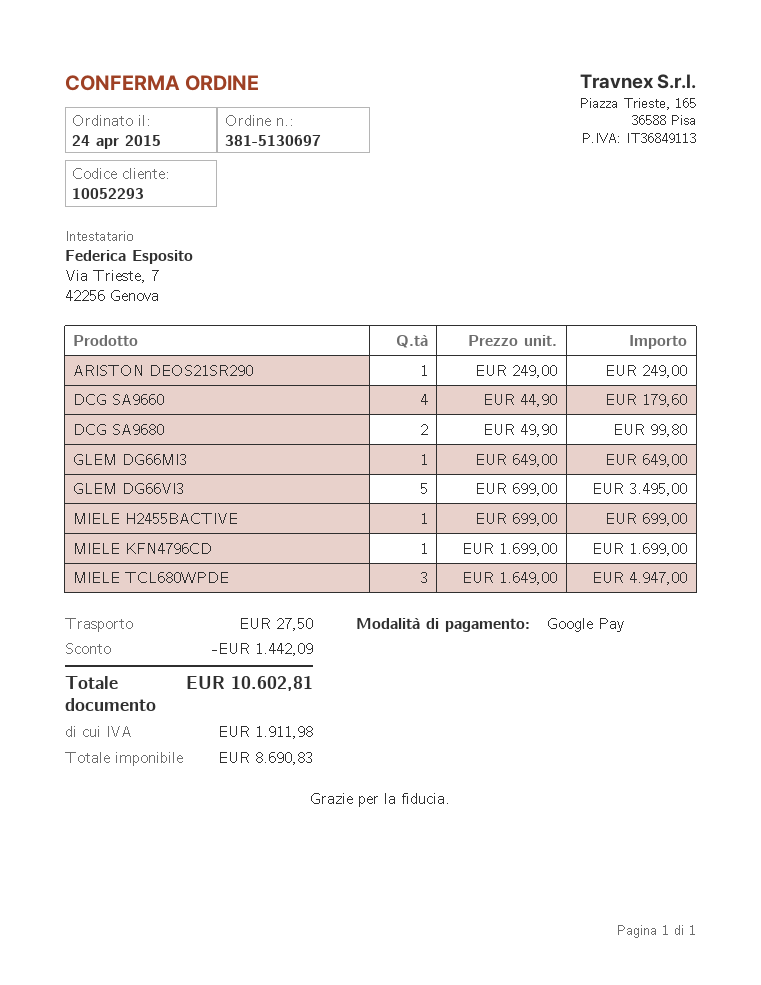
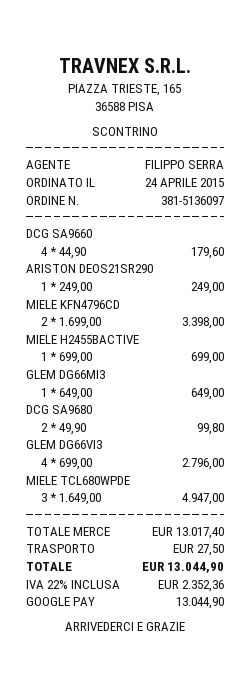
order number: 381-5130697 -> 381-5136097
GLEM DG66VI3: 5 x 699.00 = 3495.00 -> 4 x 699.00 = 2796.00
MIELE KFN4796CD: 1 x 1699.00 = 1699.00 -> 2 x 1699.00 = 3398.00
discount: 1442.09 -> none
tax: 1911.98 -> 2352.36
total: 10602.81 -> 13044.90

